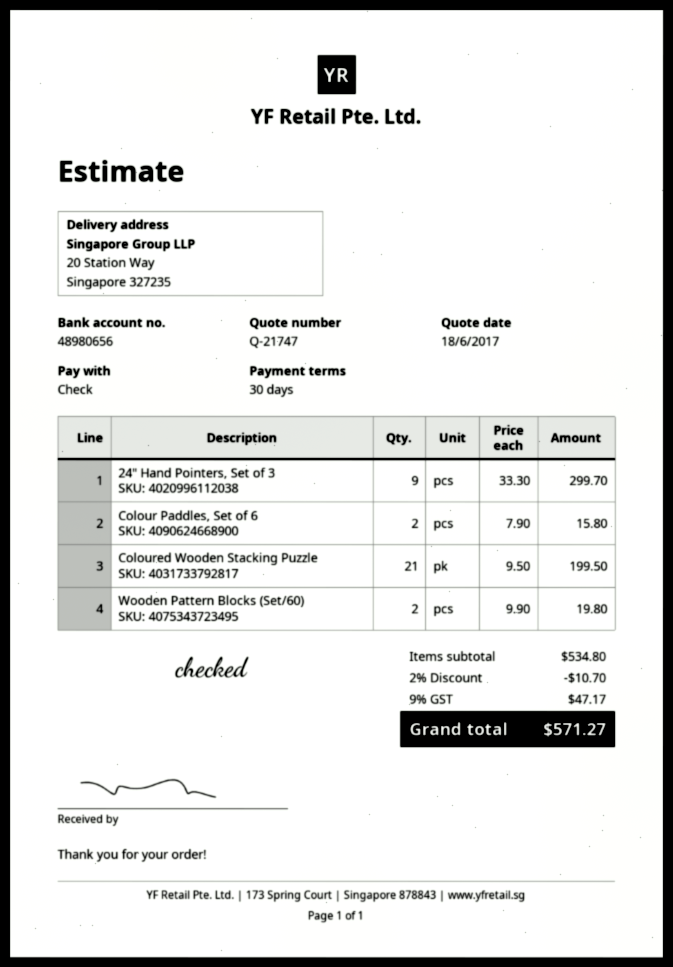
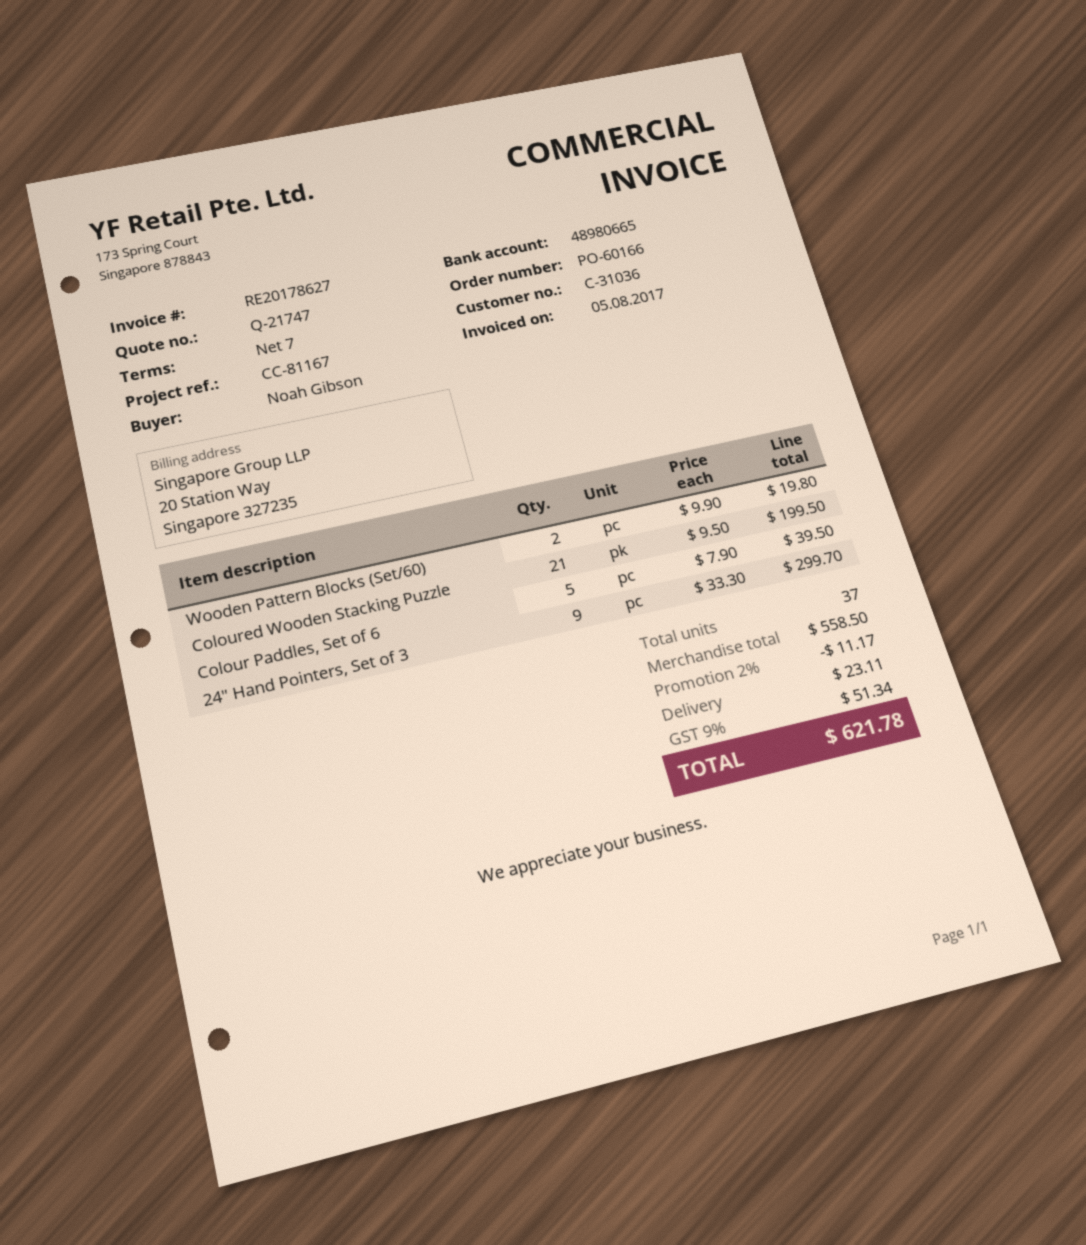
payment terms: 30 days -> 7 days
bank account: 48980656 -> 48980665
Colour Paddles, Set of 6: 2 x 7.90 = 15.80 -> 5 x 7.90 = 39.50
subtotal: 534.80 -> 558.50
discount: 2% = 10.70 -> 2% = 11.17
shipping: none -> 23.11
tax: 9% = 47.17 -> 9% = 51.34
total: 571.27 -> 621.78

